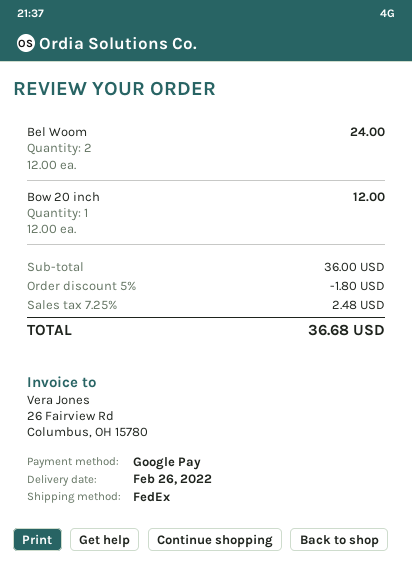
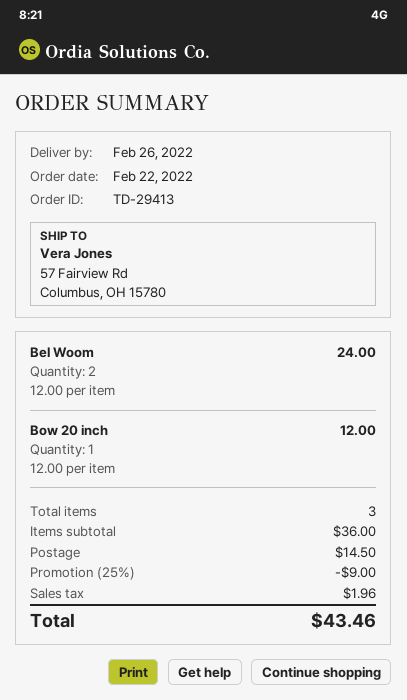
discount: 5% = 1.80 -> 25% = 9.00
shipping: none -> 14.50
tax: 2.48 -> 1.96
total: 36.68 -> 43.46

